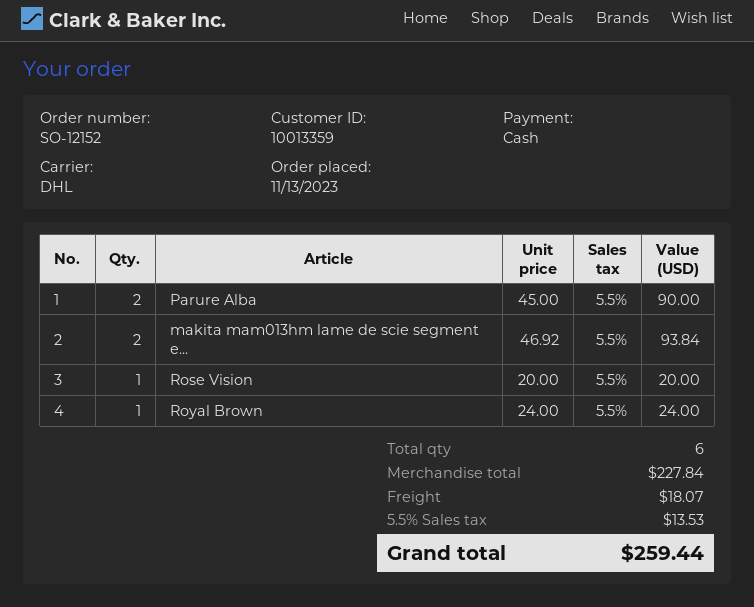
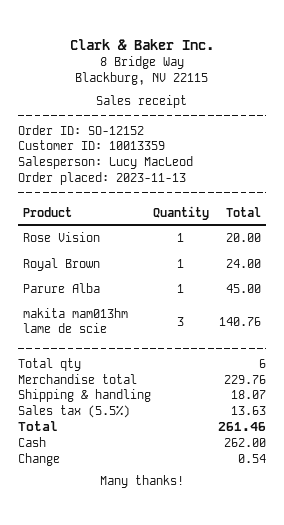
Parure Alba: 2 for 90.00 -> 1 for 45.00
makita mam013hm lame de scie segment e...: 2 for 93.84 -> 3 for 140.76
subtotal: 227.84 -> 229.76
tax: 5.5% = 13.53 -> 5.5% = 13.63
total: 259.44 -> 261.46

